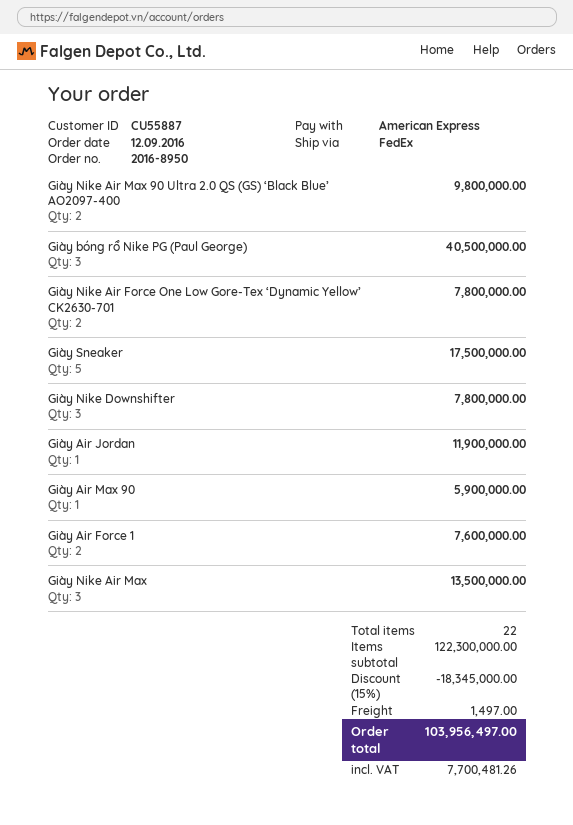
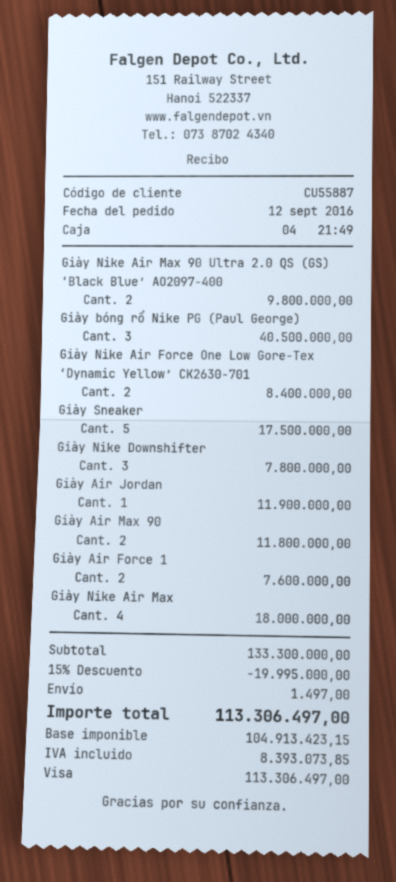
payment method: American Express -> Visa
Giày Nike Air Force One Low Gore-Tex ‘Dynamic Yellow’ CK2630-701: 2 for 7800000.00 -> 2 for 8400000.00
Giày Air Max 90: 1 for 5900000.00 -> 2 for 11800000.00
Giày Nike Air Max: 3 for 13500000.00 -> 4 for 18000000.00
subtotal: 122300000.00 -> 133300000.00
discount: 15% = 18345000.00 -> 15% = 19995000.00
tax: 7700481.26 -> 8393073.85
total: 103956497.00 -> 113306497.00

